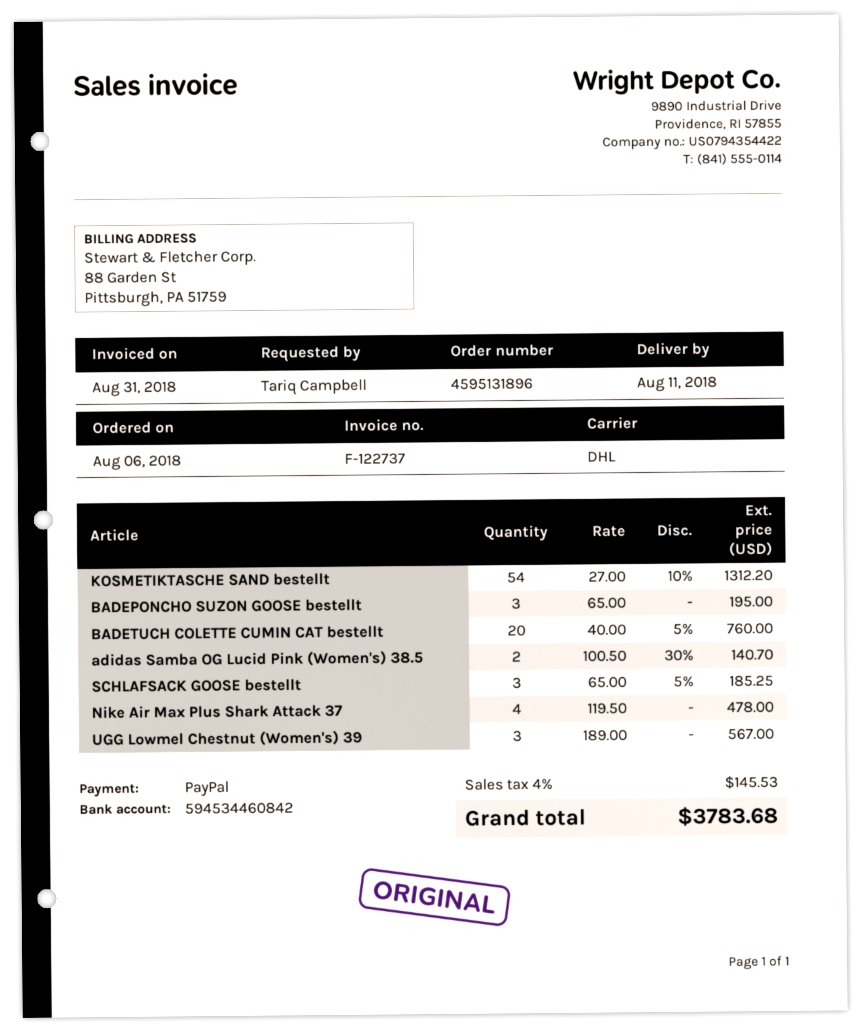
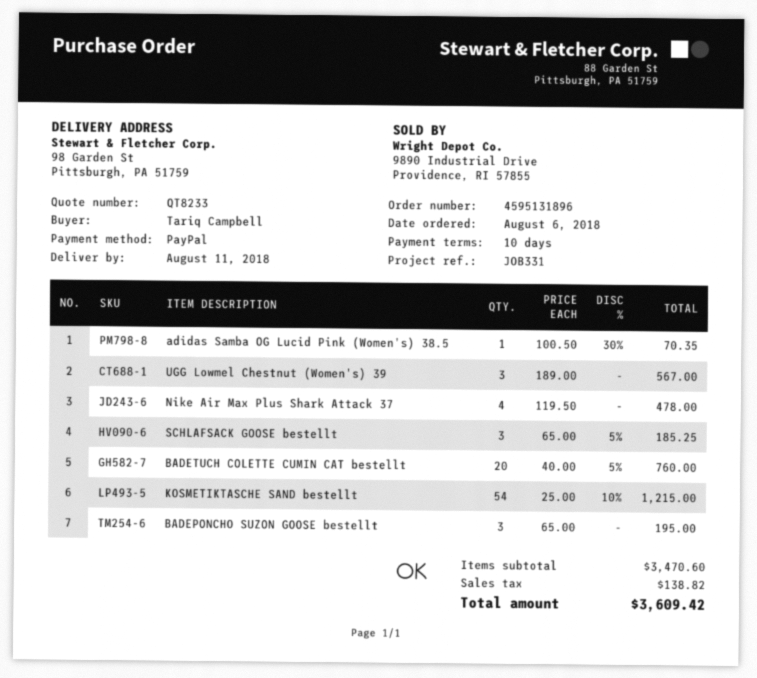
KOSMETIKTASCHE SAND bestellt: 54 x 27.00 - 10% = 1312.20 -> 54 x 25.00 - 10% = 1215.00
adidas Samba OG Lucid Pink (Women's) 38.5: 2 x 100.50 - 30% = 140.70 -> 1 x 100.50 - 30% = 70.35
tax: 145.53 -> 138.82
total: 3783.68 -> 3609.42

